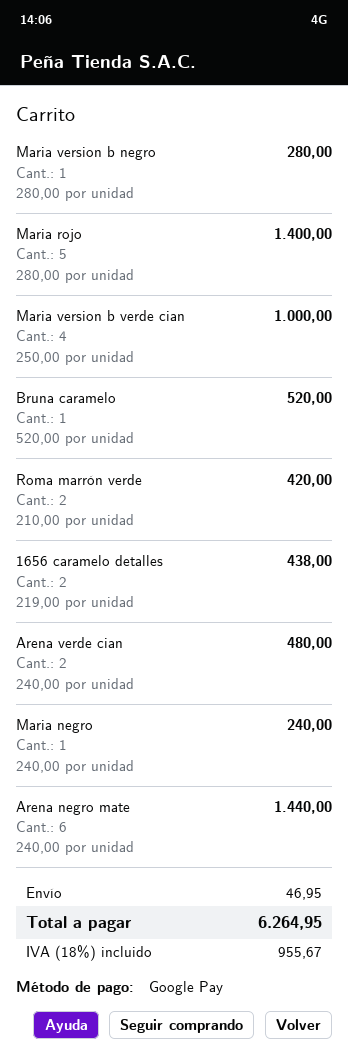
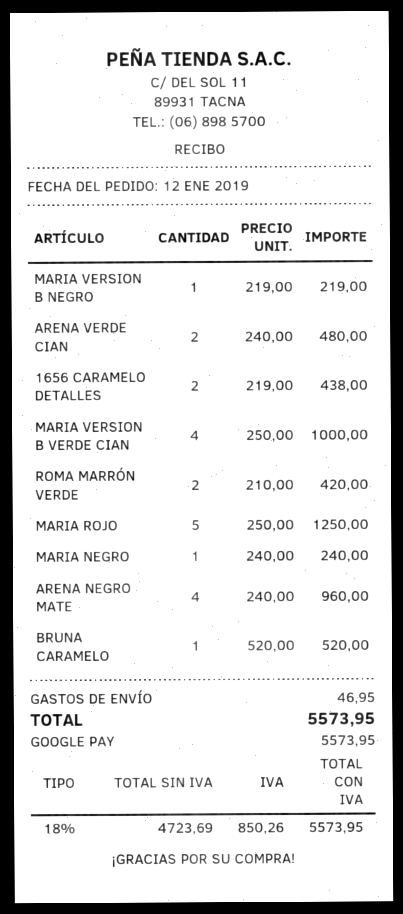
Maria version b negro: 1 x 280.00 = 280.00 -> 1 x 219.00 = 219.00
Maria rojo: 5 x 280.00 = 1400.00 -> 5 x 250.00 = 1250.00
Arena negro mate: 6 x 240.00 = 1440.00 -> 4 x 240.00 = 960.00
tax: 18% = 955.67 -> 18% = 850.26
total: 6264.95 -> 5573.95

